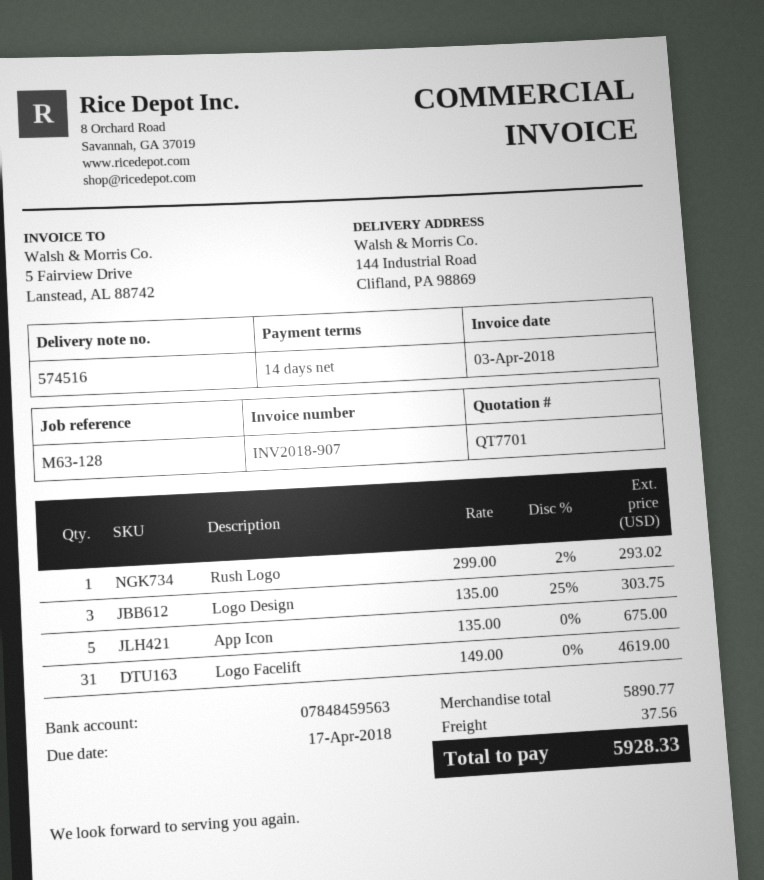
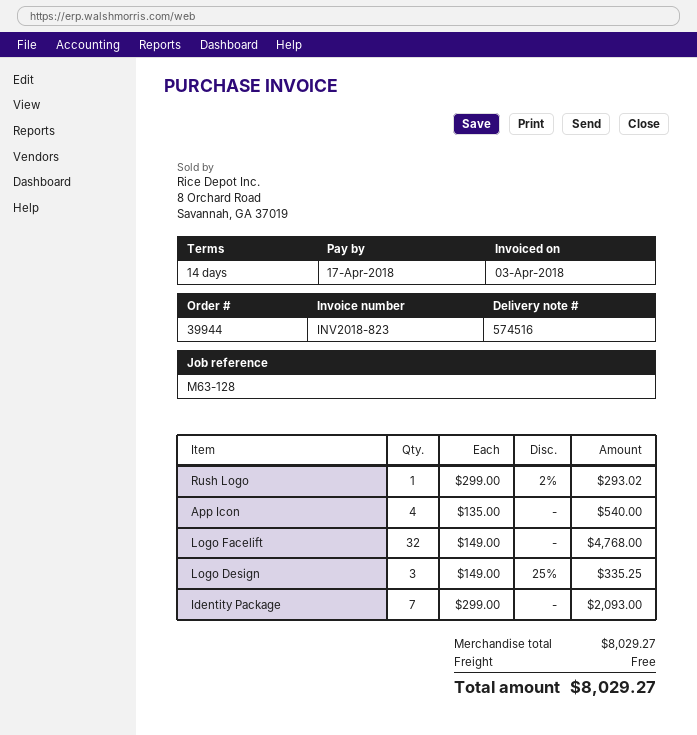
invoice number: INV2018-907 -> INV2018-823
Logo Design: 3 x 135.00 - 25% = 303.75 -> 3 x 149.00 - 25% = 335.25
App Icon: 5 x 135.00 = 675.00 -> 4 x 135.00 = 540.00
Logo Facelift: 31 x 149.00 = 4619.00 -> 32 x 149.00 = 4768.00
Identity Package: none -> 7 x 299.00 = 2093.00
subtotal: 5890.77 -> 8029.27
shipping: 37.56 -> 0.00
total: 5928.33 -> 8029.27

